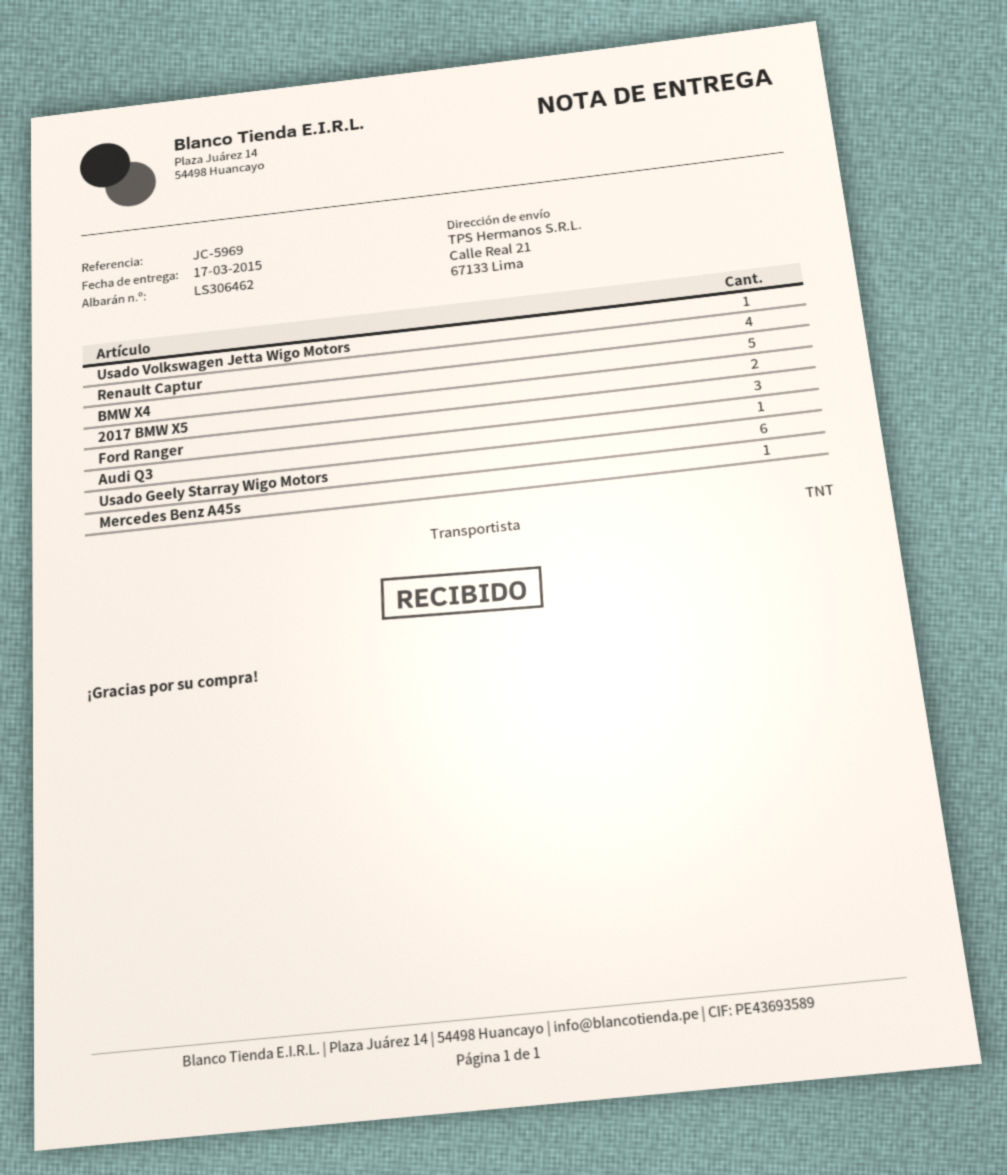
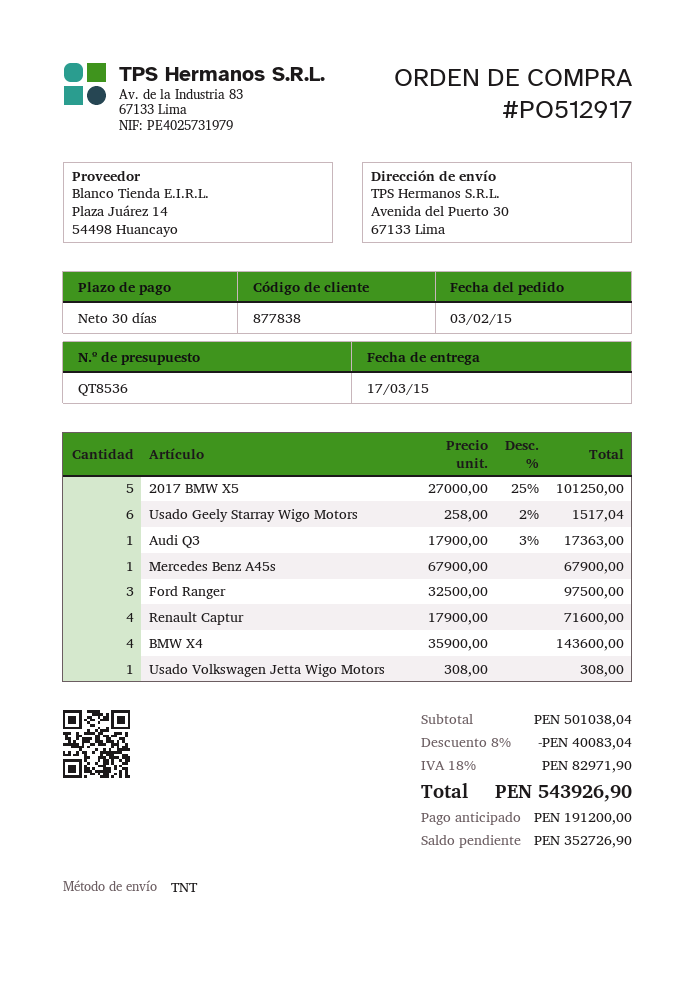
ship to: Calle Real 21, 67133 Lima -> Avenida del Puerto 30, 67133 Lima
BMW X4: 5 -> 4
2017 BMW X5: 2 -> 5

